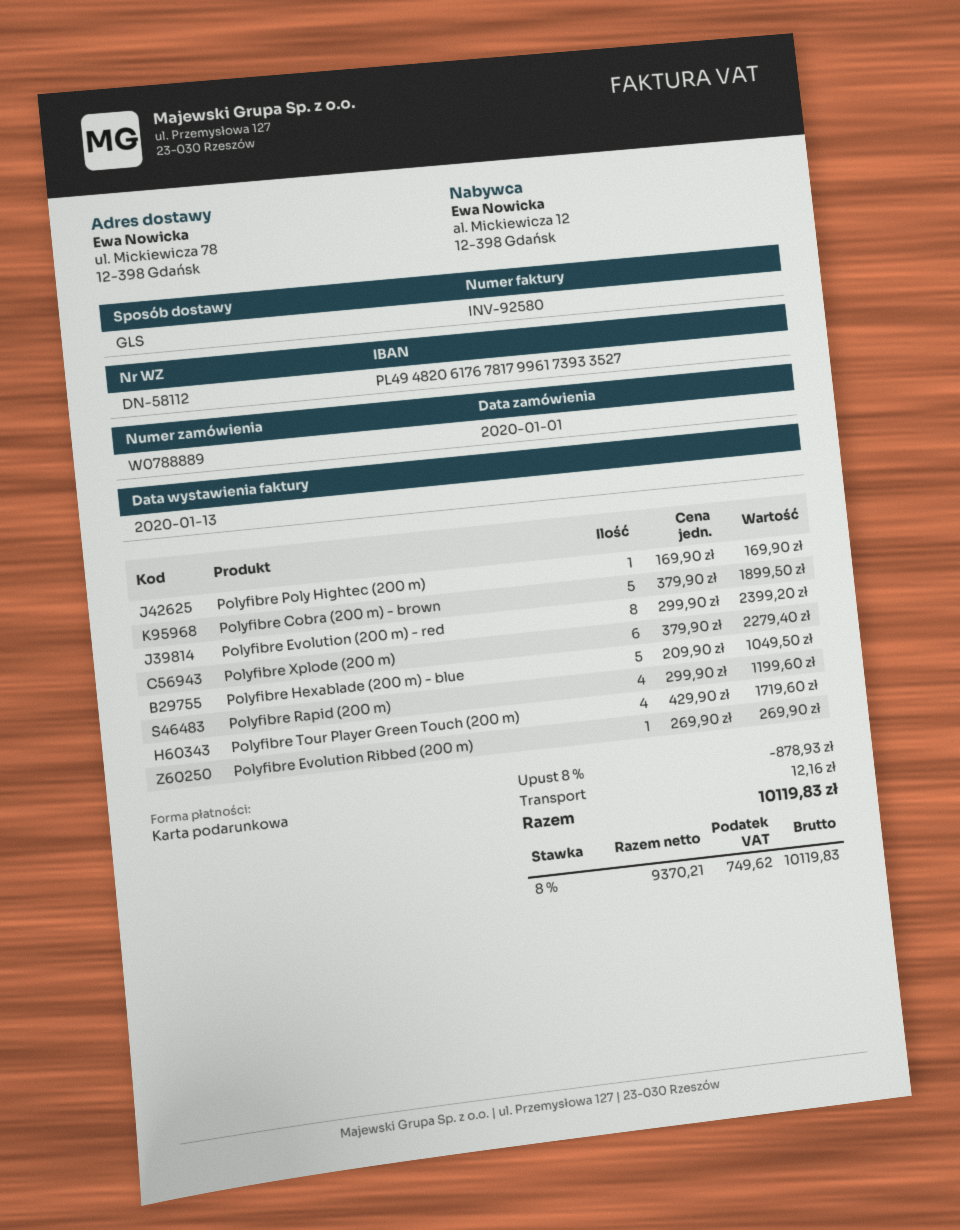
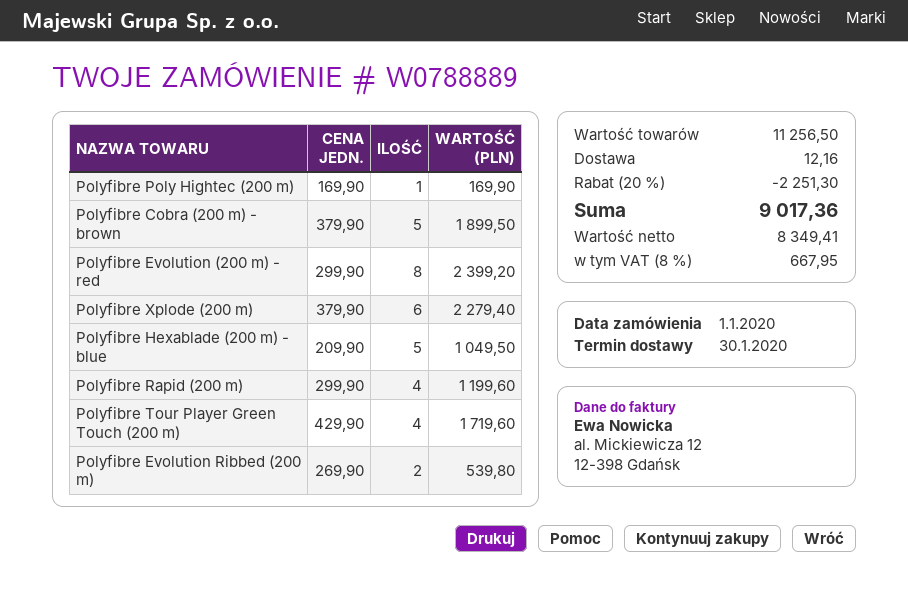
Polyfibre Evolution Ribbed (200 m): 1 x 269.90 = 269.90 -> 2 x 269.90 = 539.80
discount: 8% = 878.93 -> 20% = 2251.30
net: 9370.21 -> 8349.41
tax: 8% = 749.62 -> 8% = 667.95
total: 10119.83 -> 9017.36

